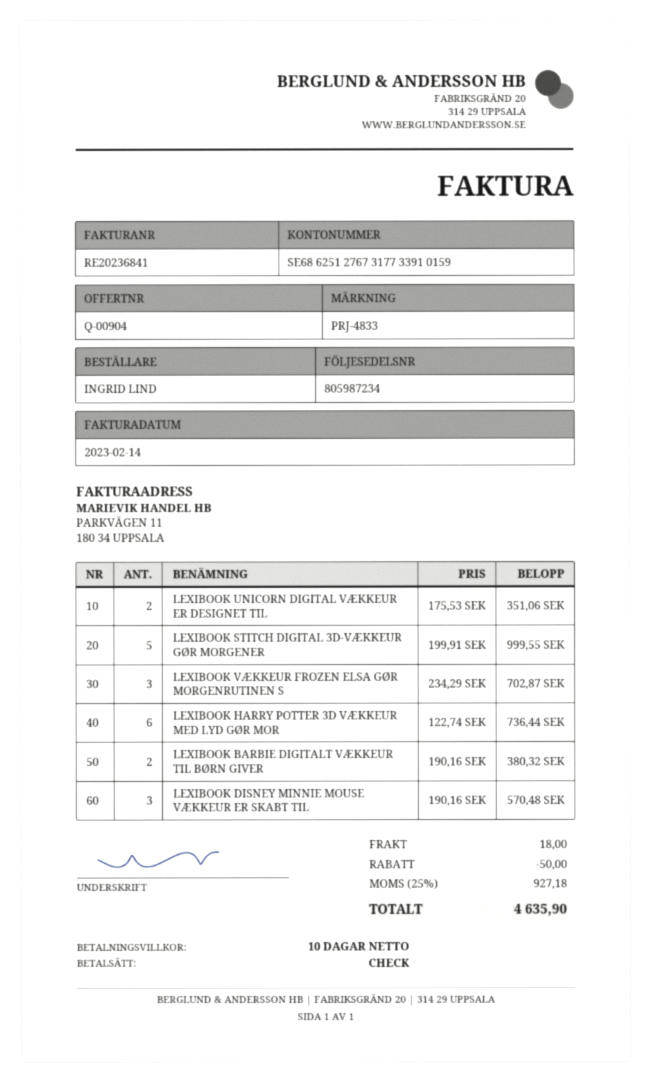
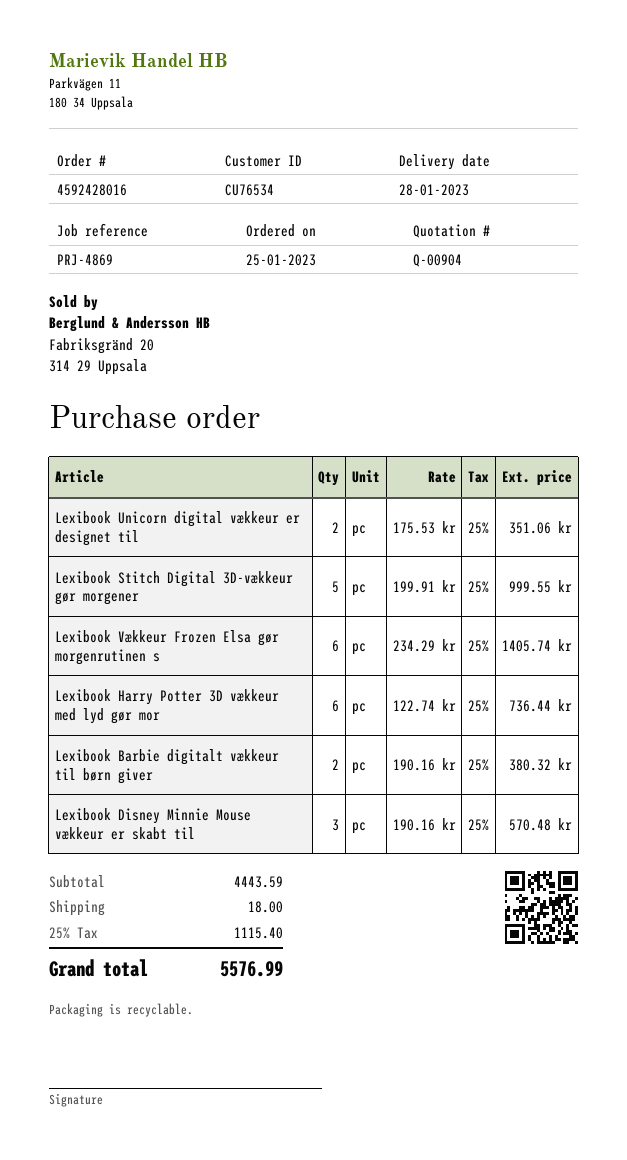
reference: PRJ-4833 -> PRJ-4869
LEXIBOOK VÆKKEUR FROZEN ELSA GØR MORGENRUTINEN S: 3 x 234.29 = 702.87 -> 6 x 234.29 = 1405.74
discount: 50.00 -> none
tax: 25% = 927.18 -> 25% = 1115.40
total: 4635.90 -> 5576.99

